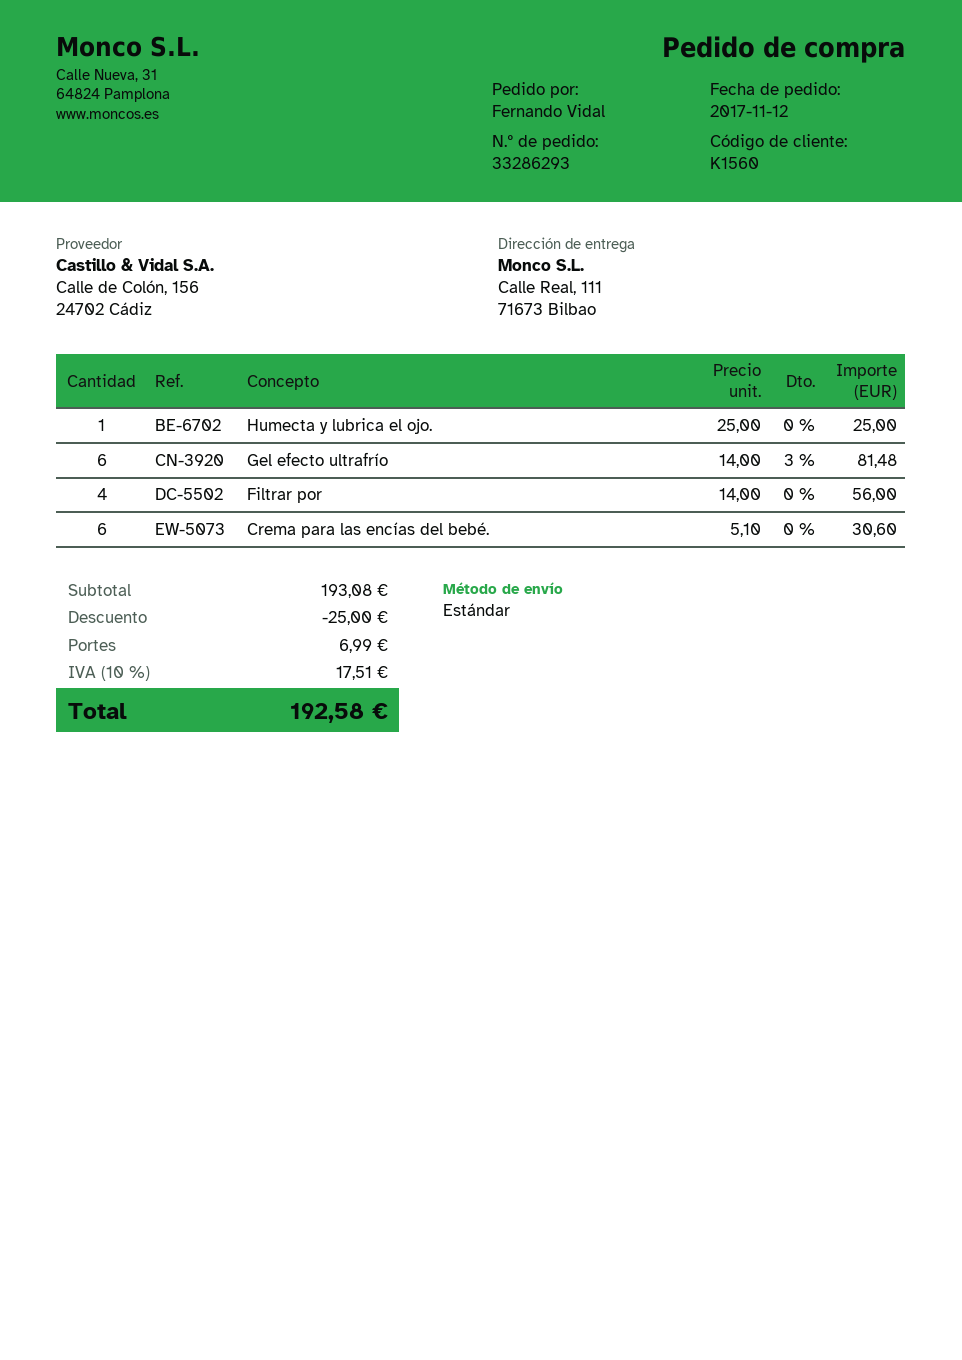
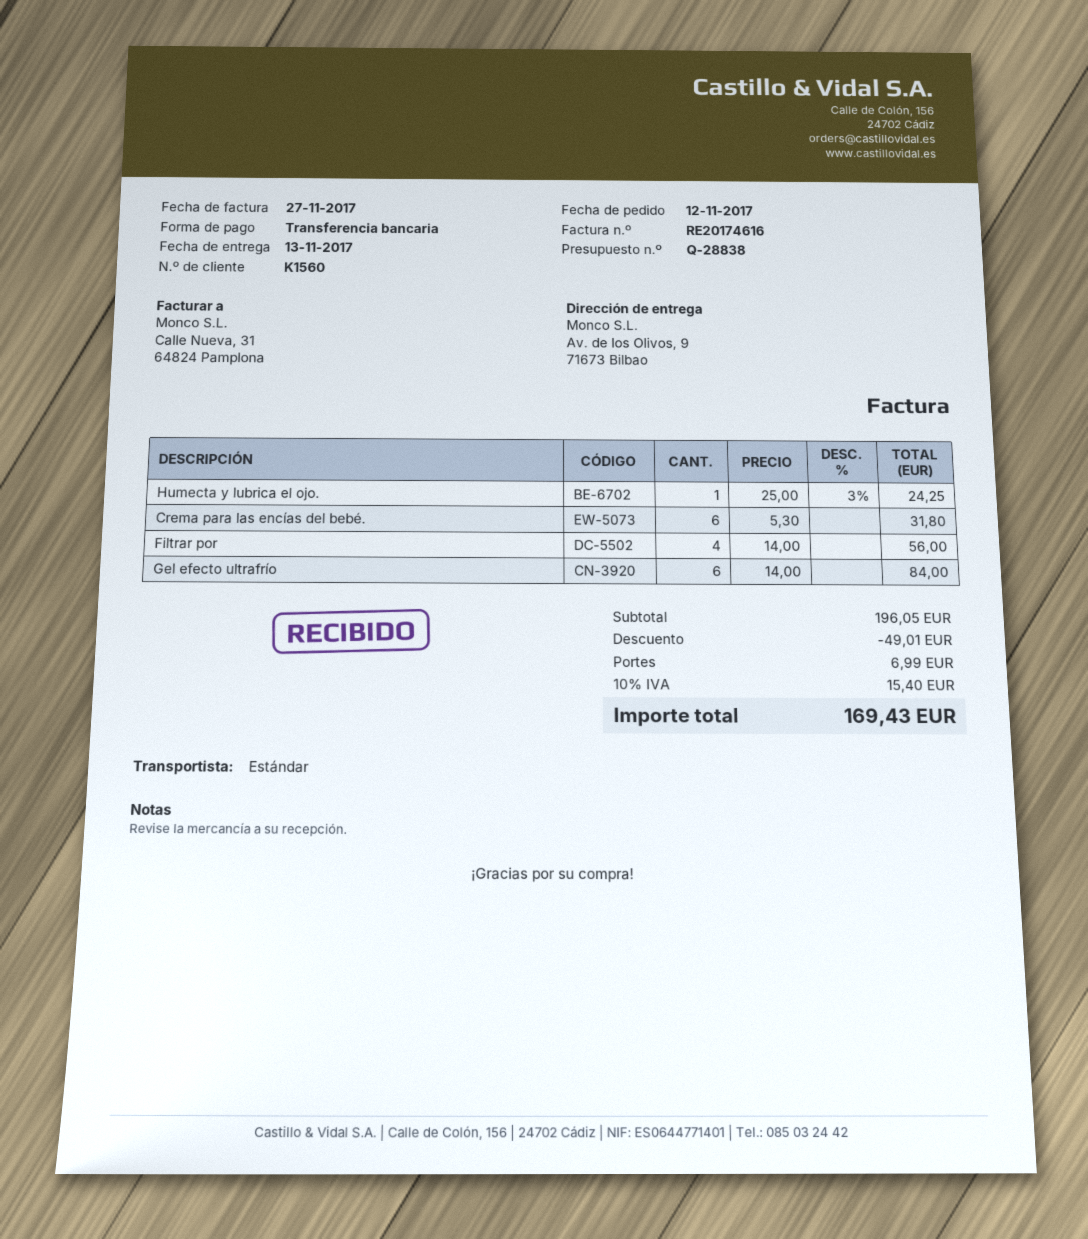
ship to: Calle Real, 111, 71673 Bilbao -> Av. de los Olivos, 9, 71673 Bilbao
Humecta y lubrica el ojo.: 1 x 25.00 = 25.00 -> 1 x 25.00 - 3% = 24.25
Gel efecto ultrafrío: 6 x 14.00 - 3% = 81.48 -> 6 x 14.00 = 84.00
Crema para las encías del bebé.: 6 x 5.10 = 30.60 -> 6 x 5.30 = 31.80
subtotal: 193.08 -> 196.05
discount: 25.00 -> 49.01
tax: 10% = 17.51 -> 10% = 15.40
total: 192.58 -> 169.43

